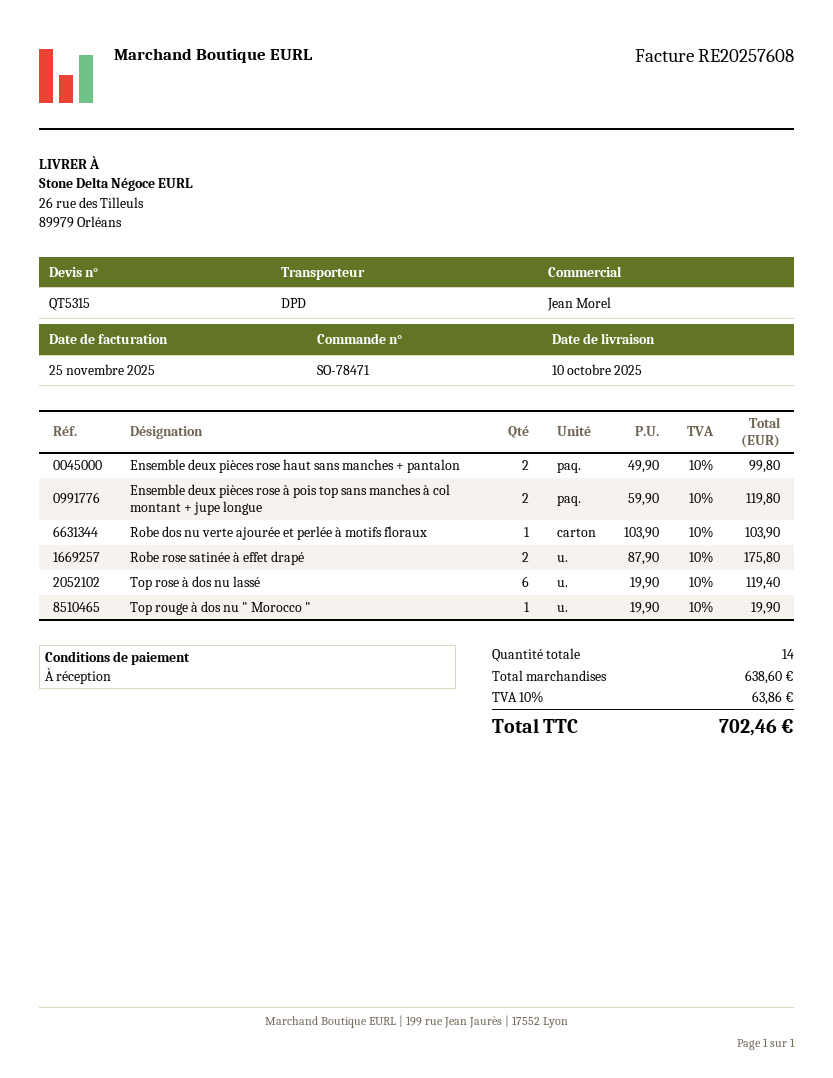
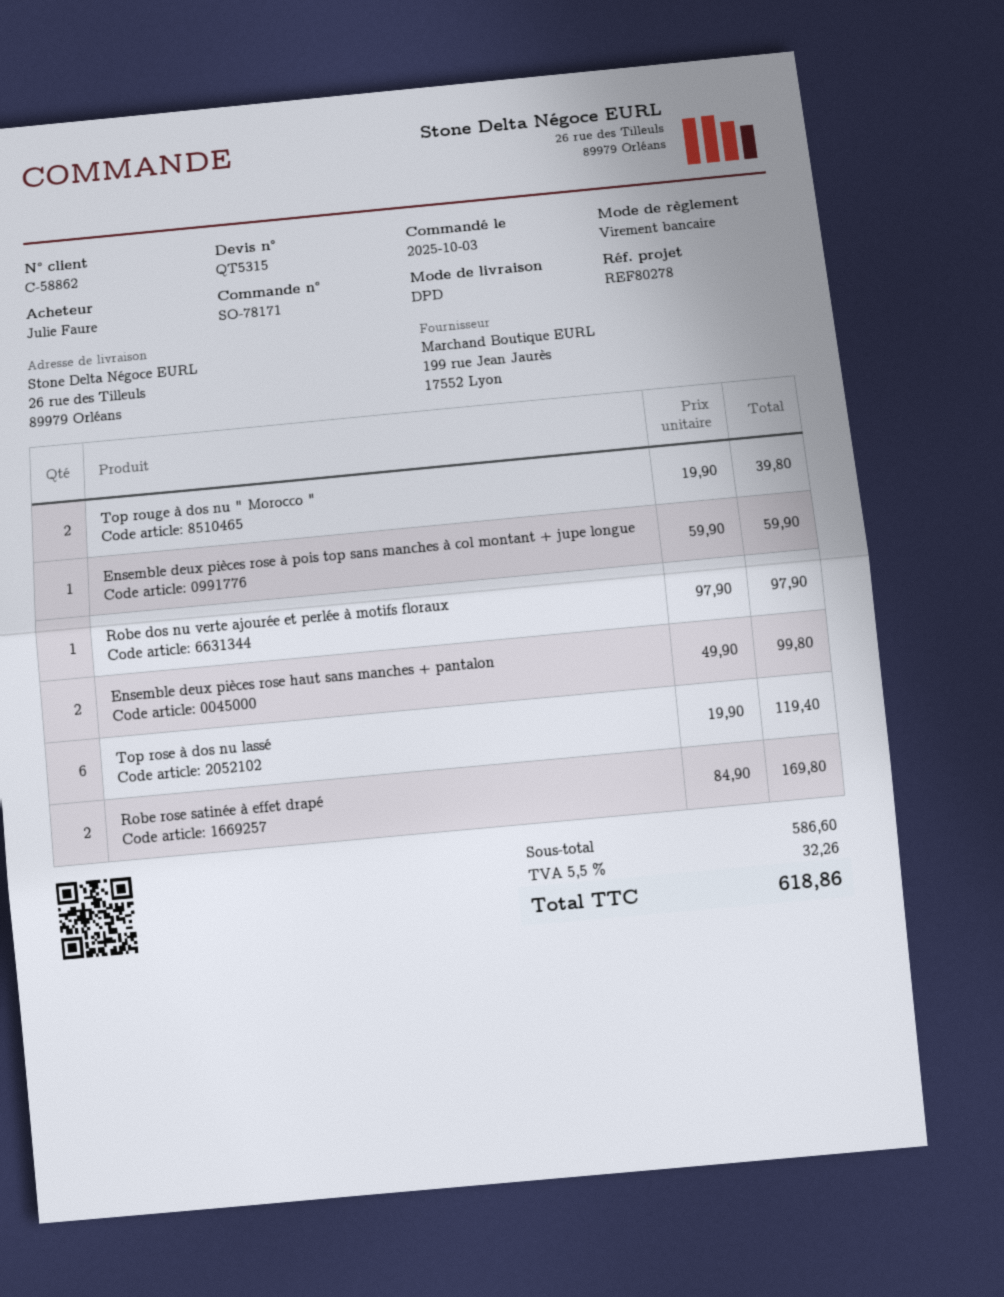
order number: SO-78471 -> SO-78171
Ensemble deux pièces rose à pois top sans manches à col montant + jupe longue: 2 x 59.90 = 119.80 -> 1 x 59.90 = 59.90
Robe dos nu verte ajourée et perlée à motifs floraux: 1 x 103.90 = 103.90 -> 1 x 97.90 = 97.90
Robe rose satinée à effet drapé: 2 x 87.90 = 175.80 -> 2 x 84.90 = 169.80
Top rouge à dos nu " Morocco ": 1 x 19.90 = 19.90 -> 2 x 19.90 = 39.80
subtotal: 638.60 -> 586.60
tax: 10% = 63.86 -> 5.5% = 32.26
total: 702.46 -> 618.86

